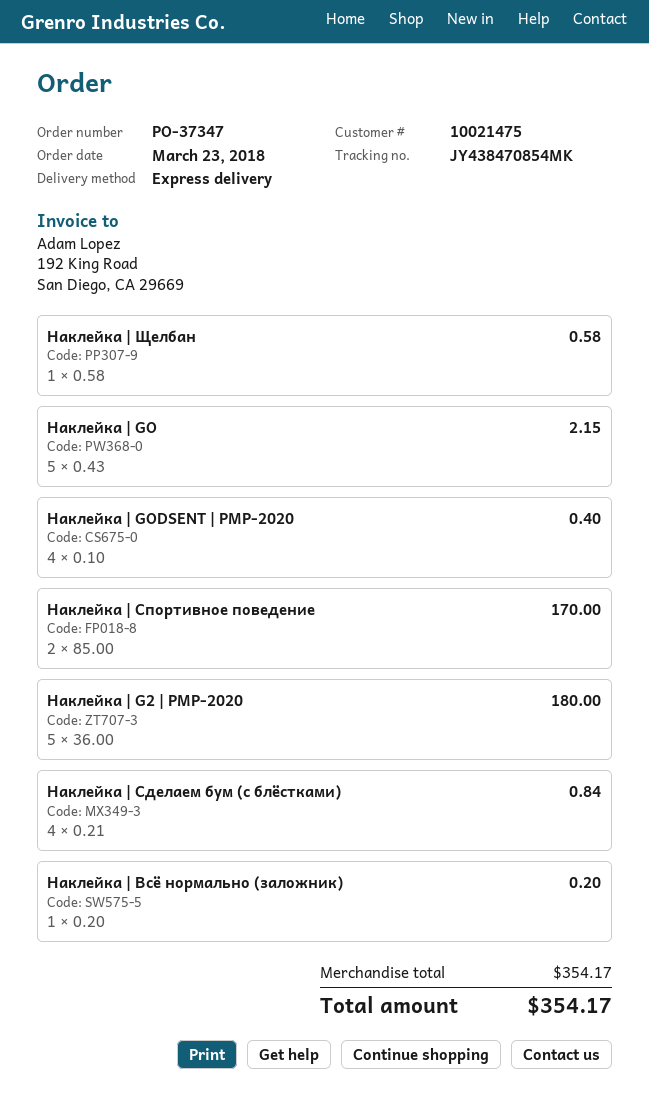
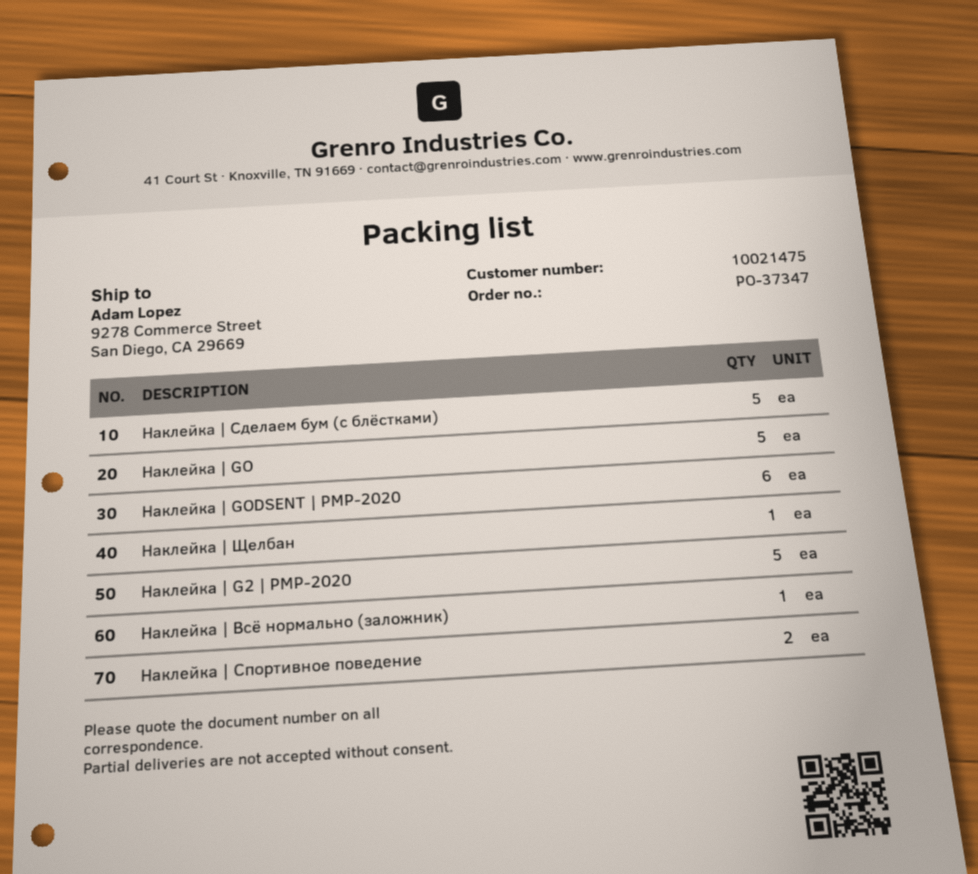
Наклейка | GODSENT | РМР-2020: 4 -> 6
Наклейка | Сделаем бум (с блёстками): 4 -> 5

